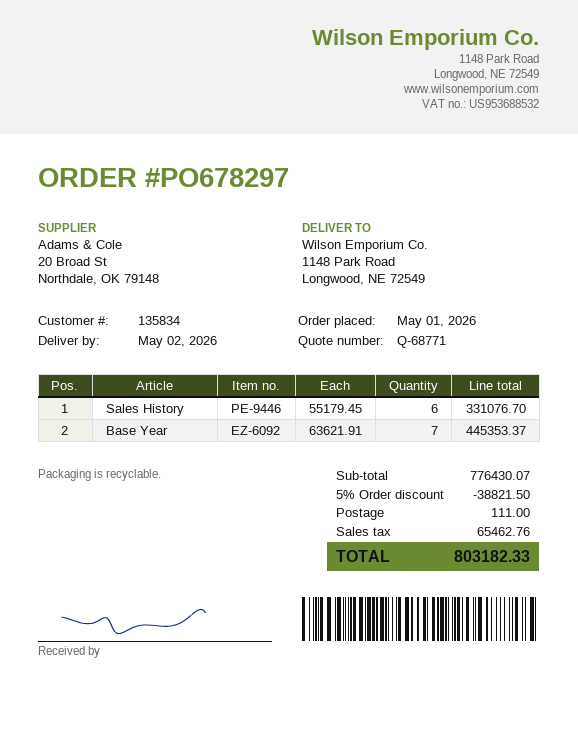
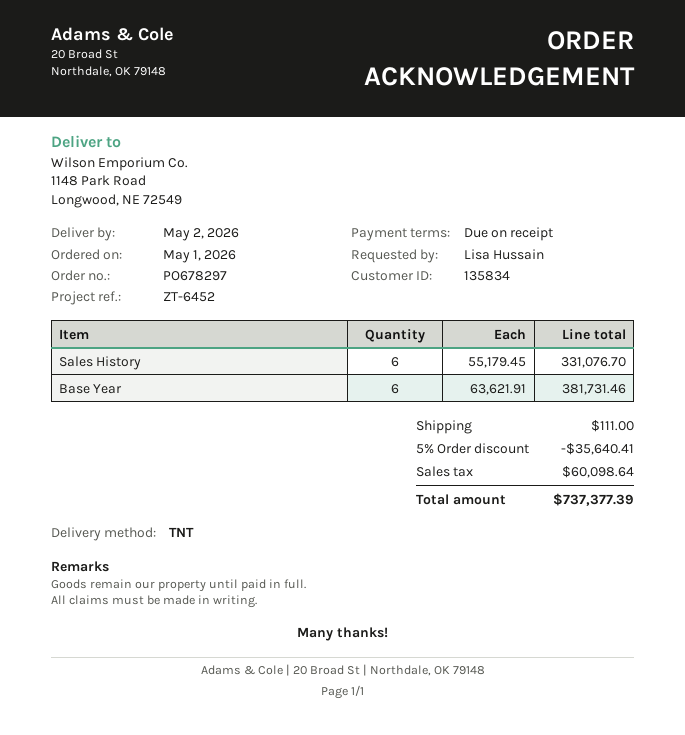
Base Year: 7 x 63621.91 = 445353.37 -> 6 x 63621.91 = 381731.46
discount: 5% = 38821.50 -> 5% = 35640.41
tax: 65462.76 -> 60098.64
total: 803182.33 -> 737377.39

